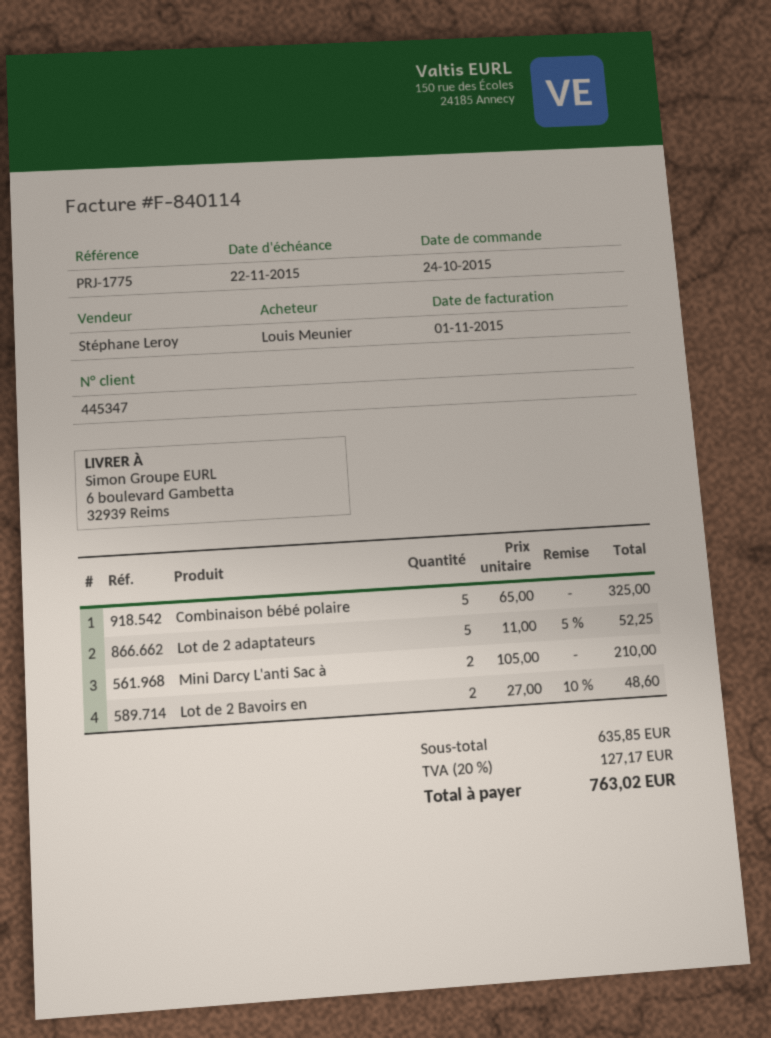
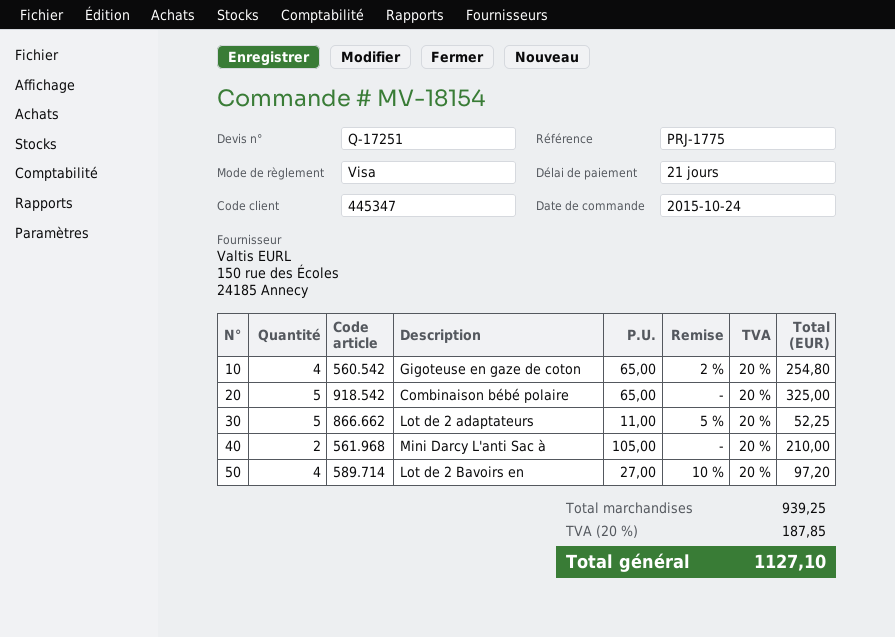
Lot de 2 Bavoirs en: 2 x 27.00 - 10% = 48.60 -> 4 x 27.00 - 10% = 97.20
Gigoteuse en gaze de coton: none -> 4 x 65.00 - 2% = 254.80
subtotal: 635.85 -> 939.25
tax: 20% = 127.17 -> 20% = 187.85
total: 763.02 -> 1127.10

